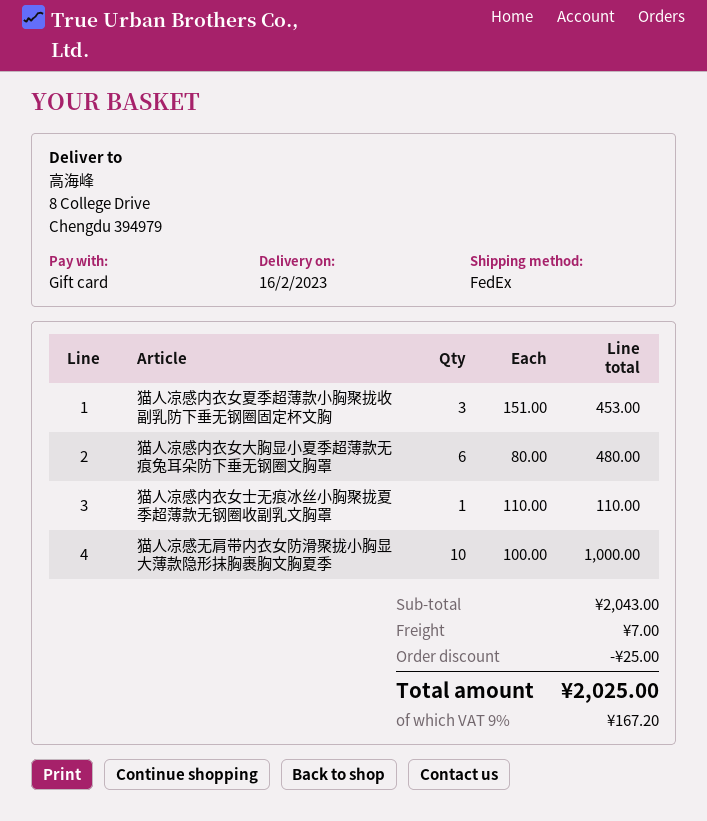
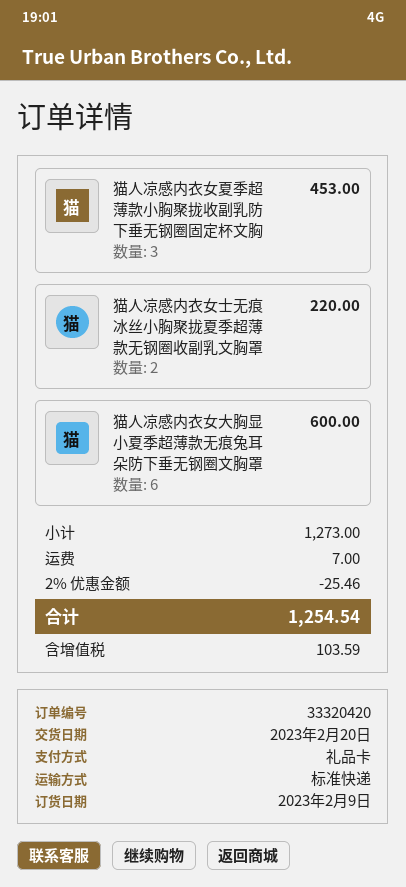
delivery date: 2023-02-16 -> 2023-02-20
shipping method: FedEx -> standard
猫人凉感内衣女大胸显小夏季超薄款无痕兔耳朵防下垂无钢圈文胸罩: 6 for 480.00 -> 6 for 600.00
猫人凉感内衣女士无痕冰丝小胸聚拢夏季超薄款无钢圈收副乳文胸罩: 1 for 110.00 -> 2 for 220.00
猫人凉感无肩带内衣女防滑聚拢小胸显大薄款隐形抹胸裹胸文胸夏季: 10 for 1000.00 -> none
subtotal: 2043.00 -> 1273.00
discount: 25.00 -> 25.46
tax: 167.20 -> 103.59
total: 2025.00 -> 1254.54

